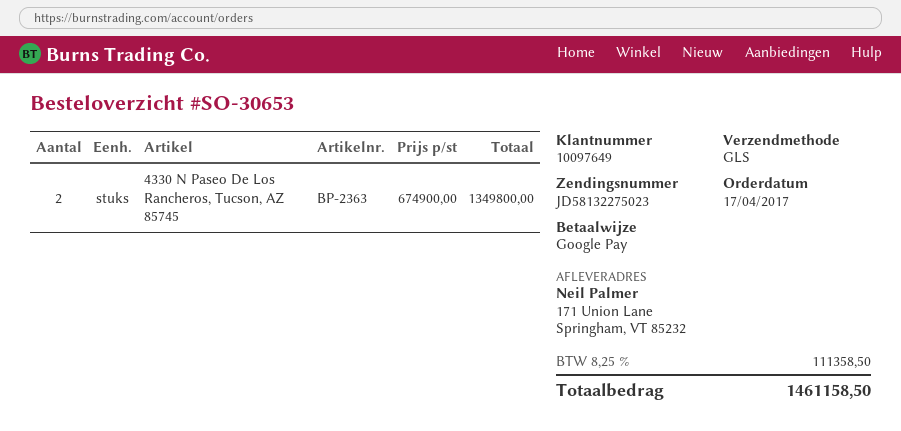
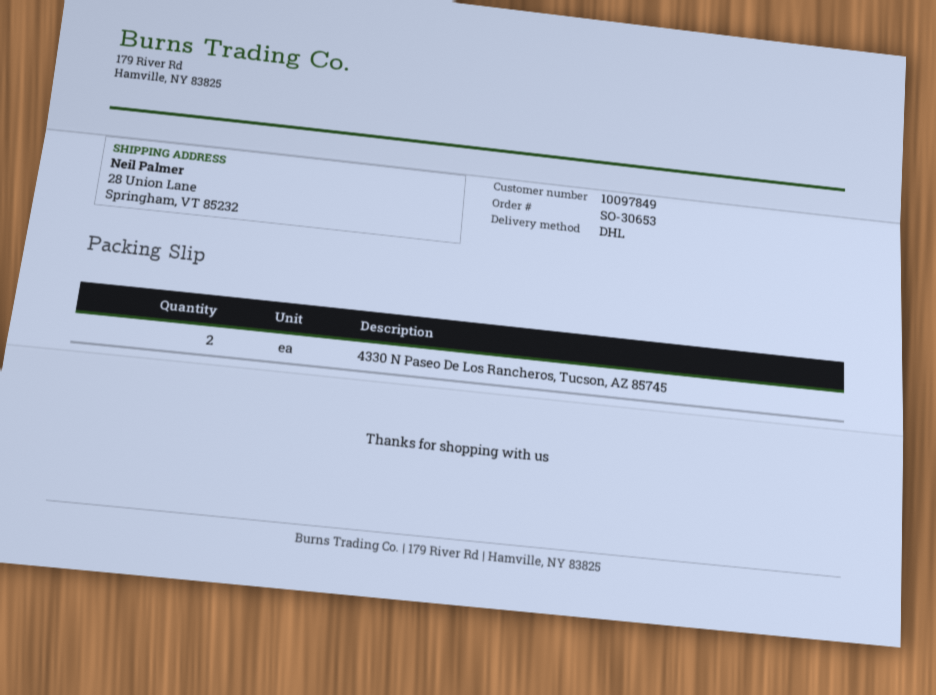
customer number: 10097649 -> 10097849
shipping method: GLS -> DHL
ship to: 171 Union Lane, Springham, VT 85232 -> 28 Union Lane, Springham, VT 85232

